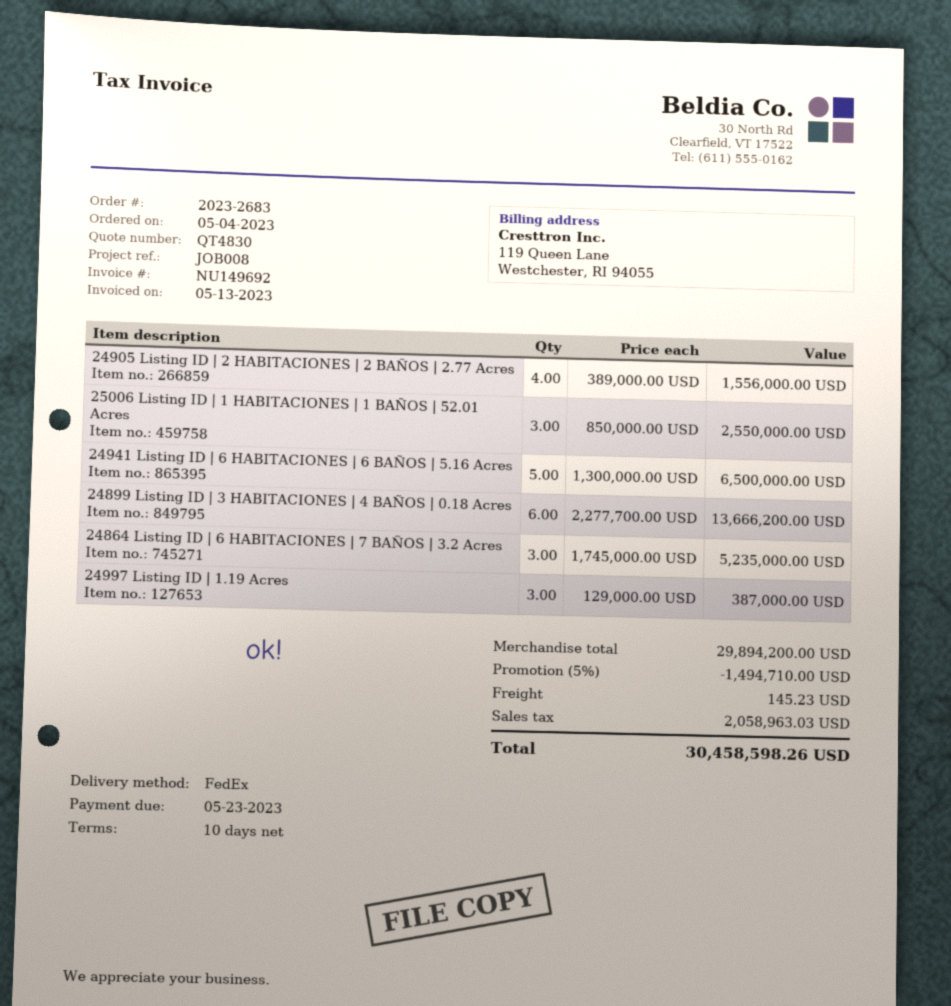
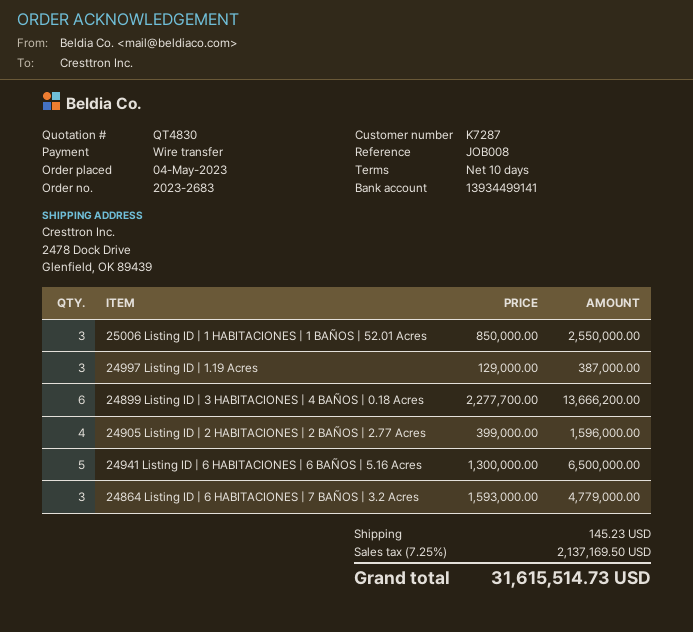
24905 Listing ID | 2 HABITACIONES | 2 BAÑOS | 2.77 Acres: 4 x 389000.00 = 1556000.00 -> 4 x 399000.00 = 1596000.00
24864 Listing ID | 6 HABITACIONES | 7 BAÑOS | 3.2 Acres: 3 x 1745000.00 = 5235000.00 -> 3 x 1593000.00 = 4779000.00
discount: 5% = 1494710.00 -> none
tax: 2058963.03 -> 2137169.50
total: 30458598.26 -> 31615514.73

